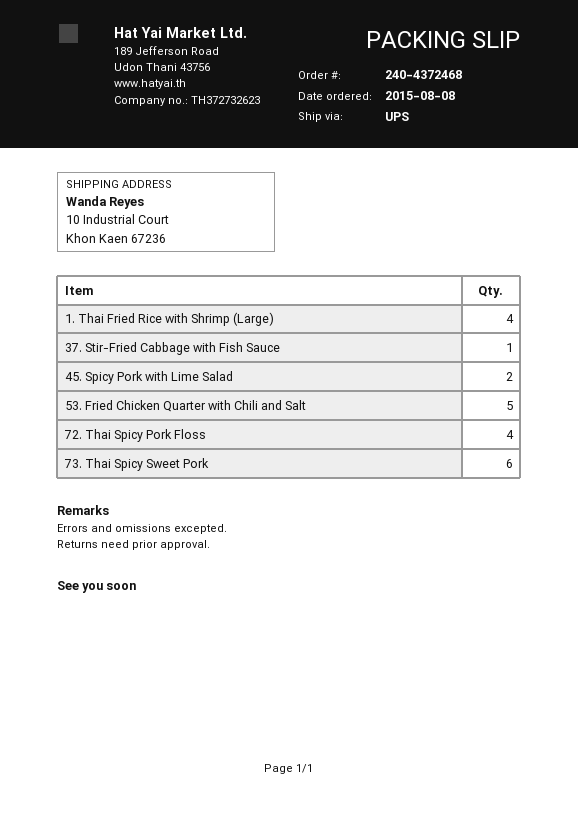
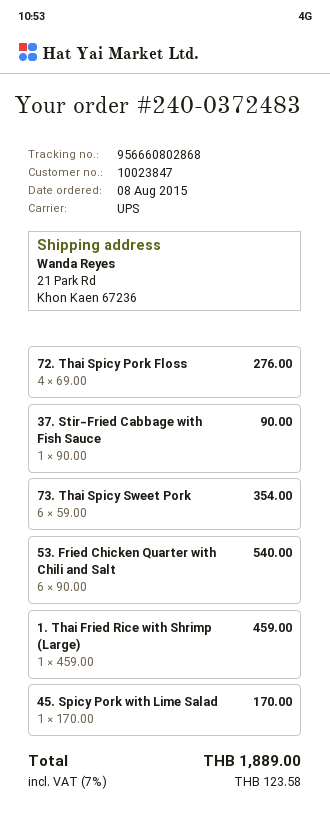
order number: 240-4372468 -> 240-0372483
ship to: 10 Industrial Court, Khon Kaen 67236 -> 21 Park Rd, Khon Kaen 67236
1. Thai Fried Rice with Shrimp (Large): 4 -> 1
45. Spicy Pork with Lime Salad: 2 -> 1
53. Fried Chicken Quarter with Chili and Salt: 5 -> 6

